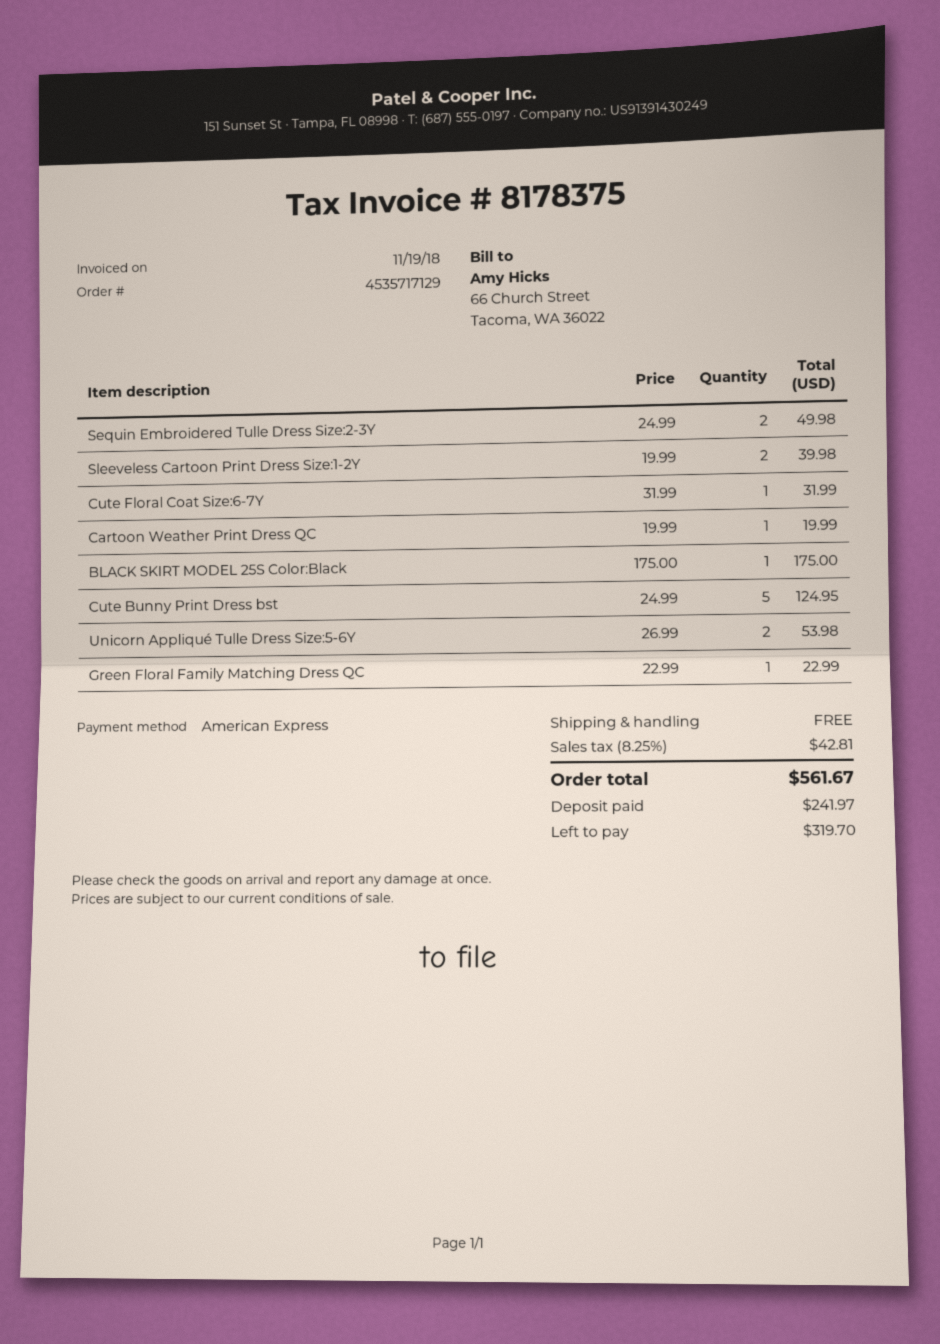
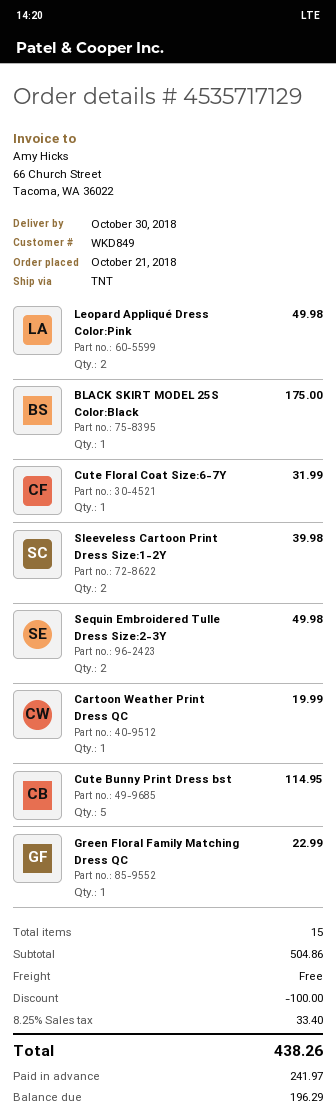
Cute Bunny Print Dress bst: 5 for 124.95 -> 5 for 114.95
Unicorn Appliqué Tulle Dress Size:5-6Y: 2 for 53.98 -> none
Leopard Appliqué Dress Color:Pink: none -> 2 for 49.98
discount: none -> 100.00
tax: 8.25% = 42.81 -> 8.25% = 33.40
total: 561.67 -> 438.26
balance: 319.70 -> 196.29

